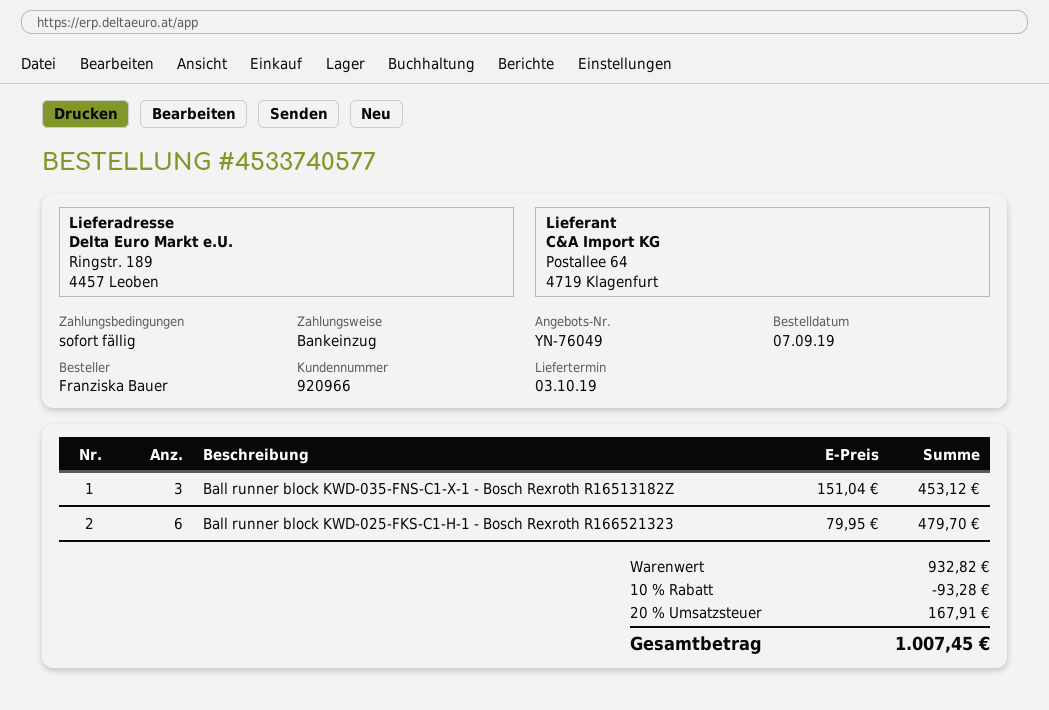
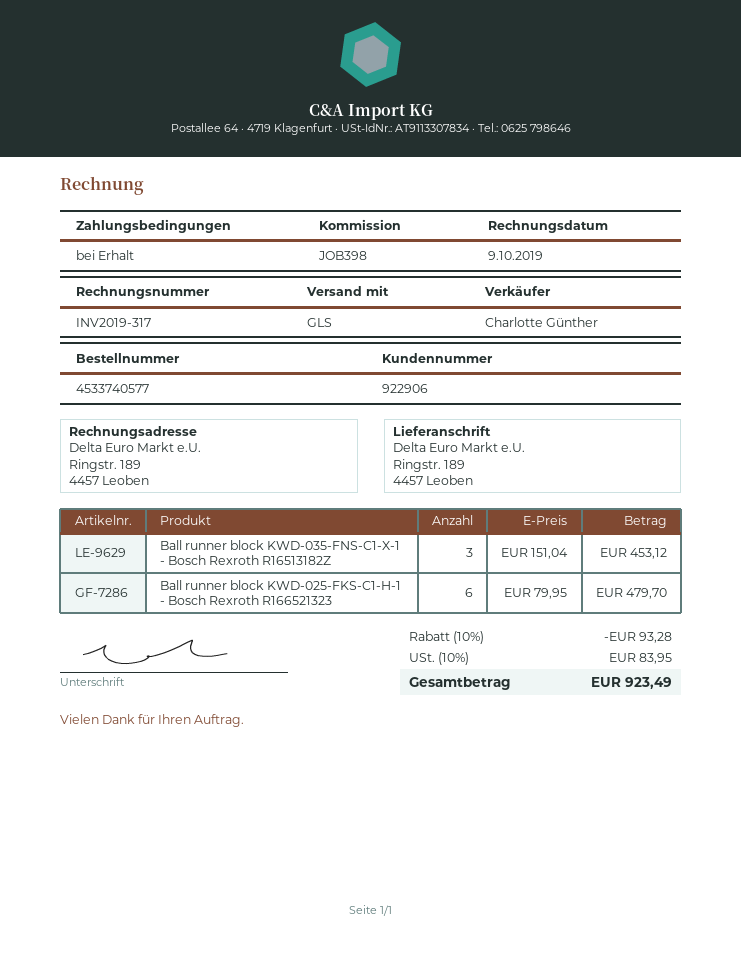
customer number: 920966 -> 922906
tax: 20% = 167.91 -> 10% = 83.95
total: 1007.45 -> 923.49

